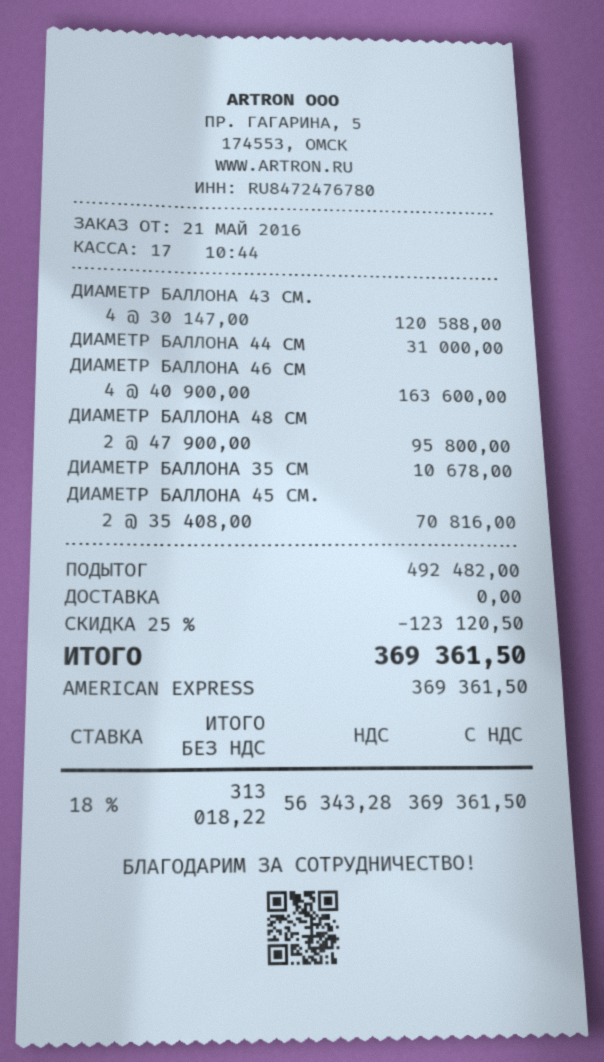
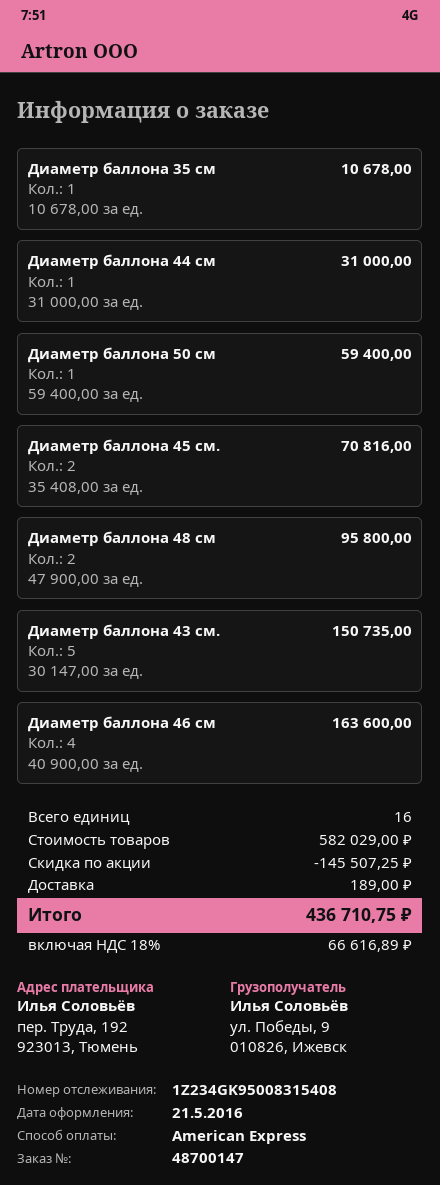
ДИАМЕТР БАЛЛОНА 43 СМ.: 4 x 30147.00 = 120588.00 -> 5 x 30147.00 = 150735.00
Диаметр баллона 50 см: none -> 1 x 59400.00 = 59400.00
subtotal: 492482.00 -> 582029.00
discount: 123120.50 -> 145507.25
shipping: 0.00 -> 189.00
tax: 18% = 56343.28 -> 18% = 66616.89
total: 369361.50 -> 436710.75

